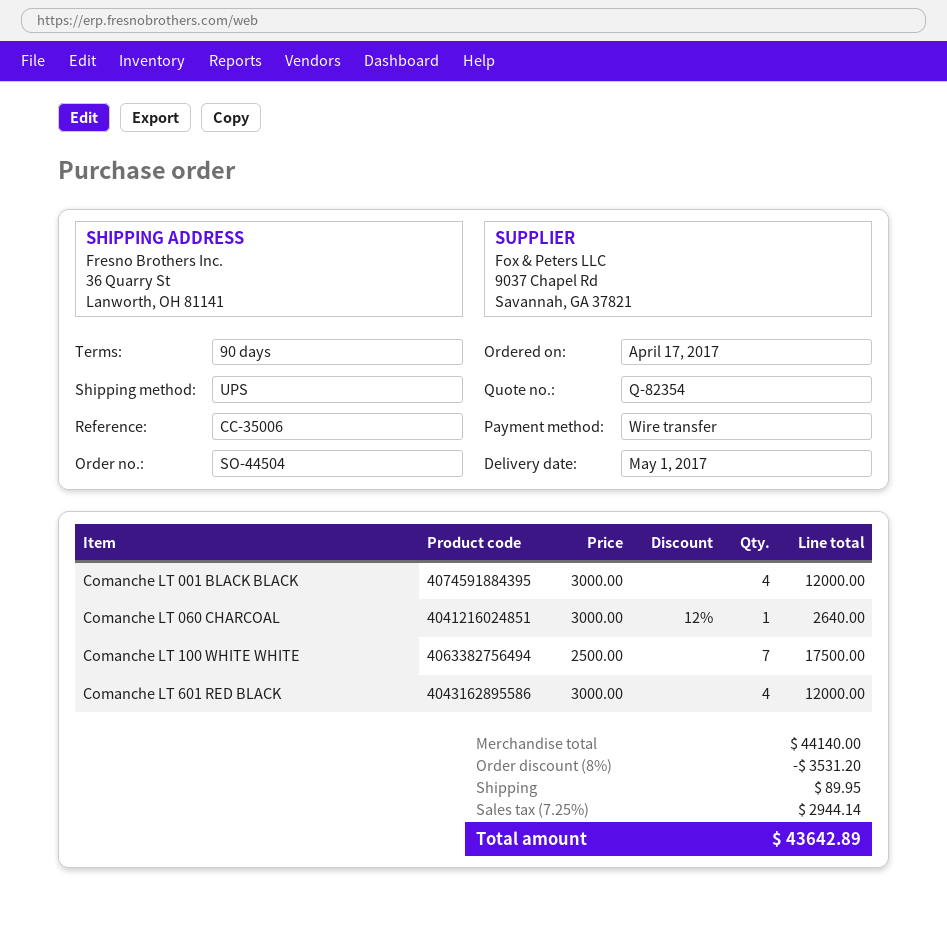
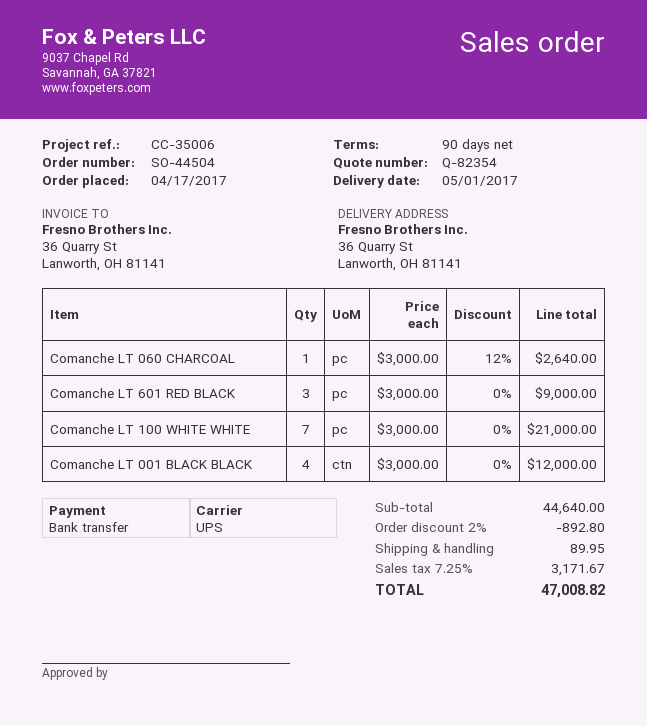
Comanche LT 100 WHITE WHITE: 7 x 2500.00 = 17500.00 -> 7 x 3000.00 = 21000.00
Comanche LT 601 RED BLACK: 4 x 3000.00 = 12000.00 -> 3 x 3000.00 = 9000.00
subtotal: 44140.00 -> 44640.00
discount: 8% = 3531.20 -> 2% = 892.80
tax: 7.25% = 2944.14 -> 7.25% = 3171.67
total: 43642.89 -> 47008.82

